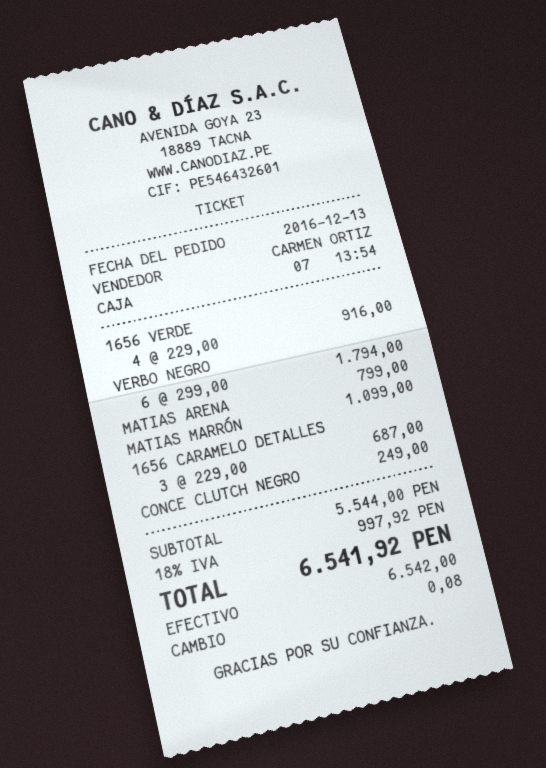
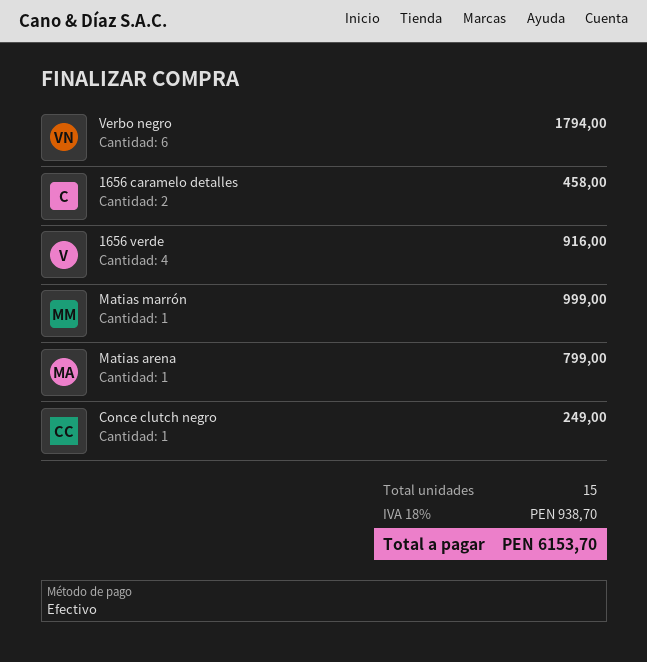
MATIAS MARRÓN: 1 for 1099.00 -> 1 for 999.00
1656 CARAMELO DETALLES: 3 for 687.00 -> 2 for 458.00
tax: 18% = 997.92 -> 18% = 938.70
total: 6541.92 -> 6153.70

